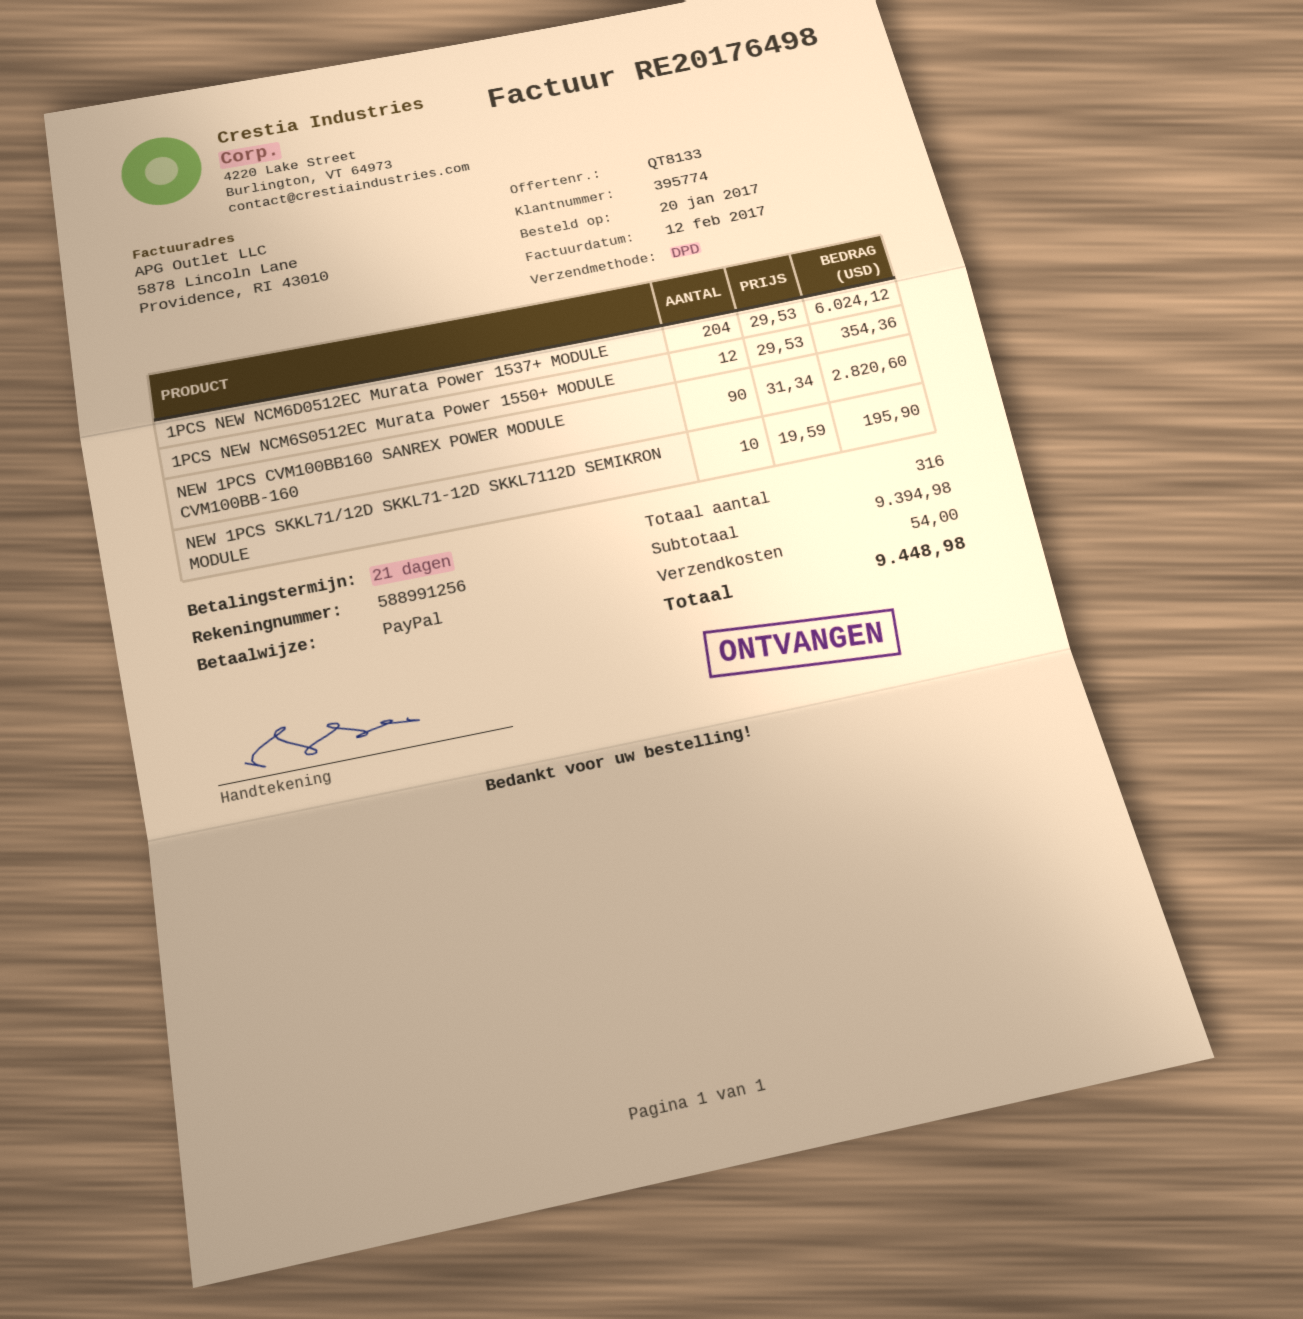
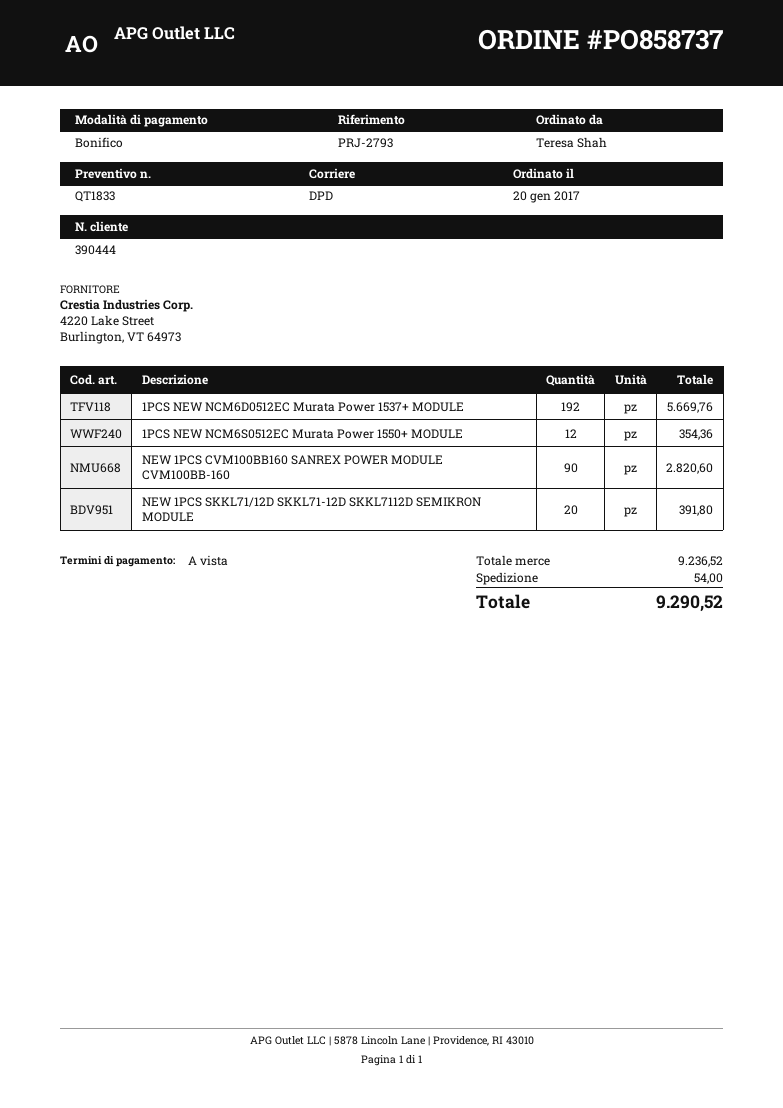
quote number: QT8133 -> QT1833
payment terms: 21 days -> on receipt
customer number: 395774 -> 390444
payment method: PayPal -> bank transfer
1PCS NEW NCM6D0512EC Murata Power 1537+ MODULE: 204 for 6024.12 -> 192 for 5669.76
NEW 1PCS SKKL71/12D SKKL71-12D SKKL7112D SEMIKRON MODULE: 10 for 195.90 -> 20 for 391.80
subtotal: 9394.98 -> 9236.52
total: 9448.98 -> 9290.52

